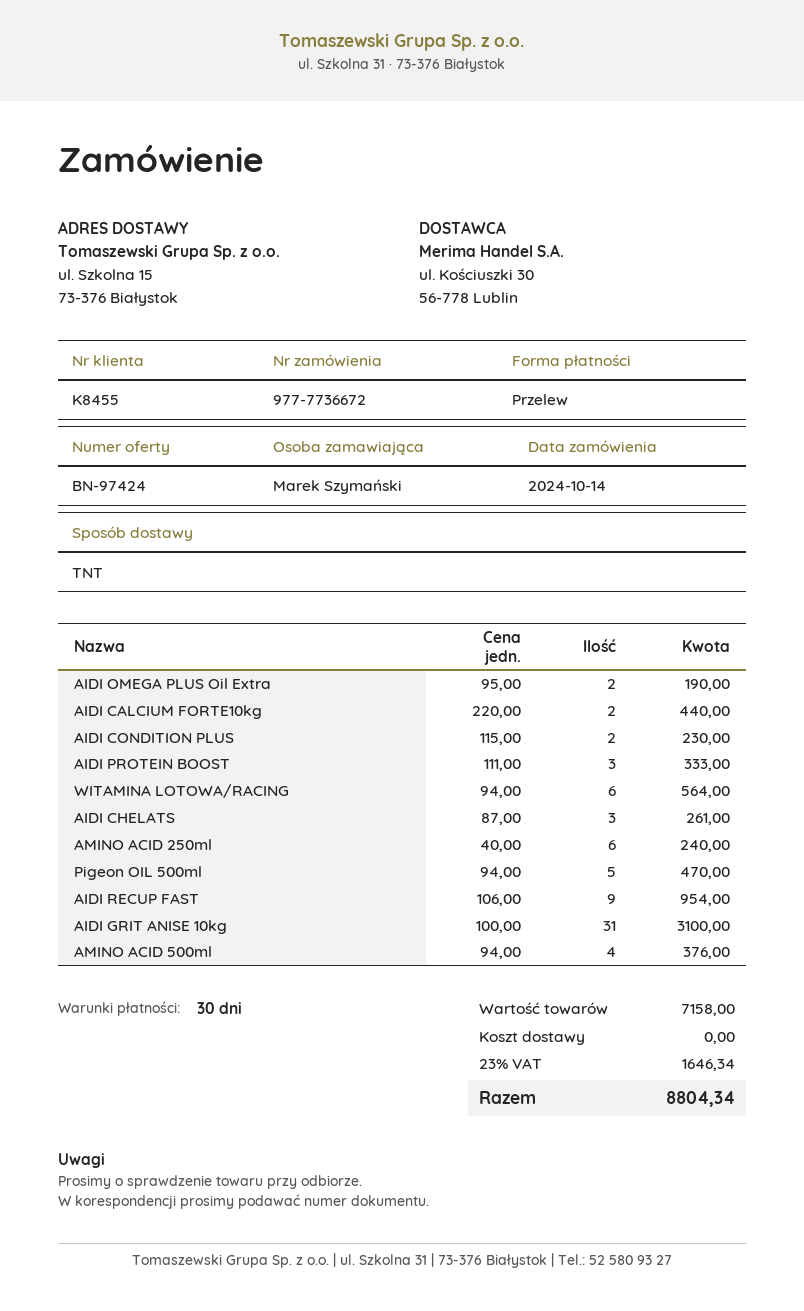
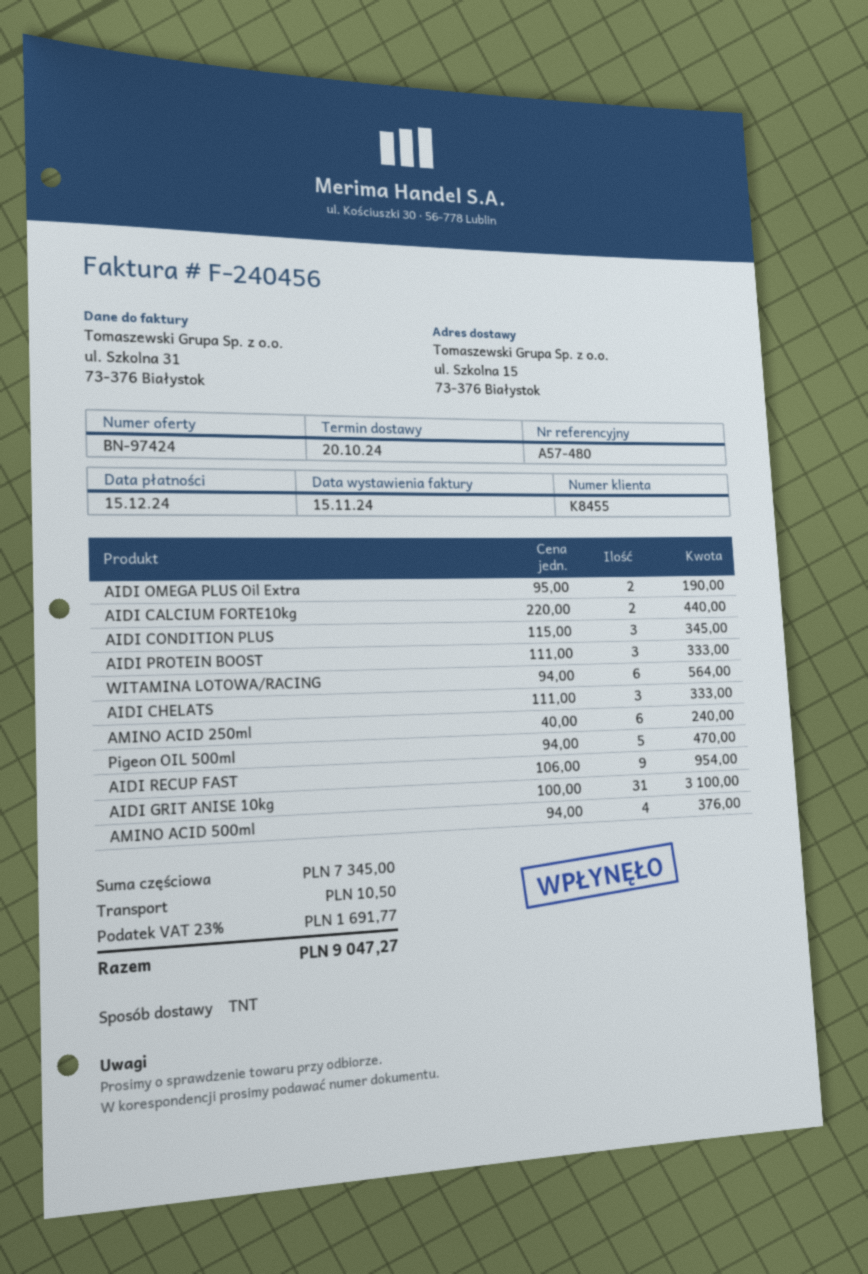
AIDI CONDITION PLUS: 2 x 115.00 = 230.00 -> 3 x 115.00 = 345.00
AIDI CHELATS: 3 x 87.00 = 261.00 -> 3 x 111.00 = 333.00
subtotal: 7158.00 -> 7345.00
shipping: 0.00 -> 10.50
tax: 23% = 1646.34 -> 23% = 1691.77
total: 8804.34 -> 9047.27

